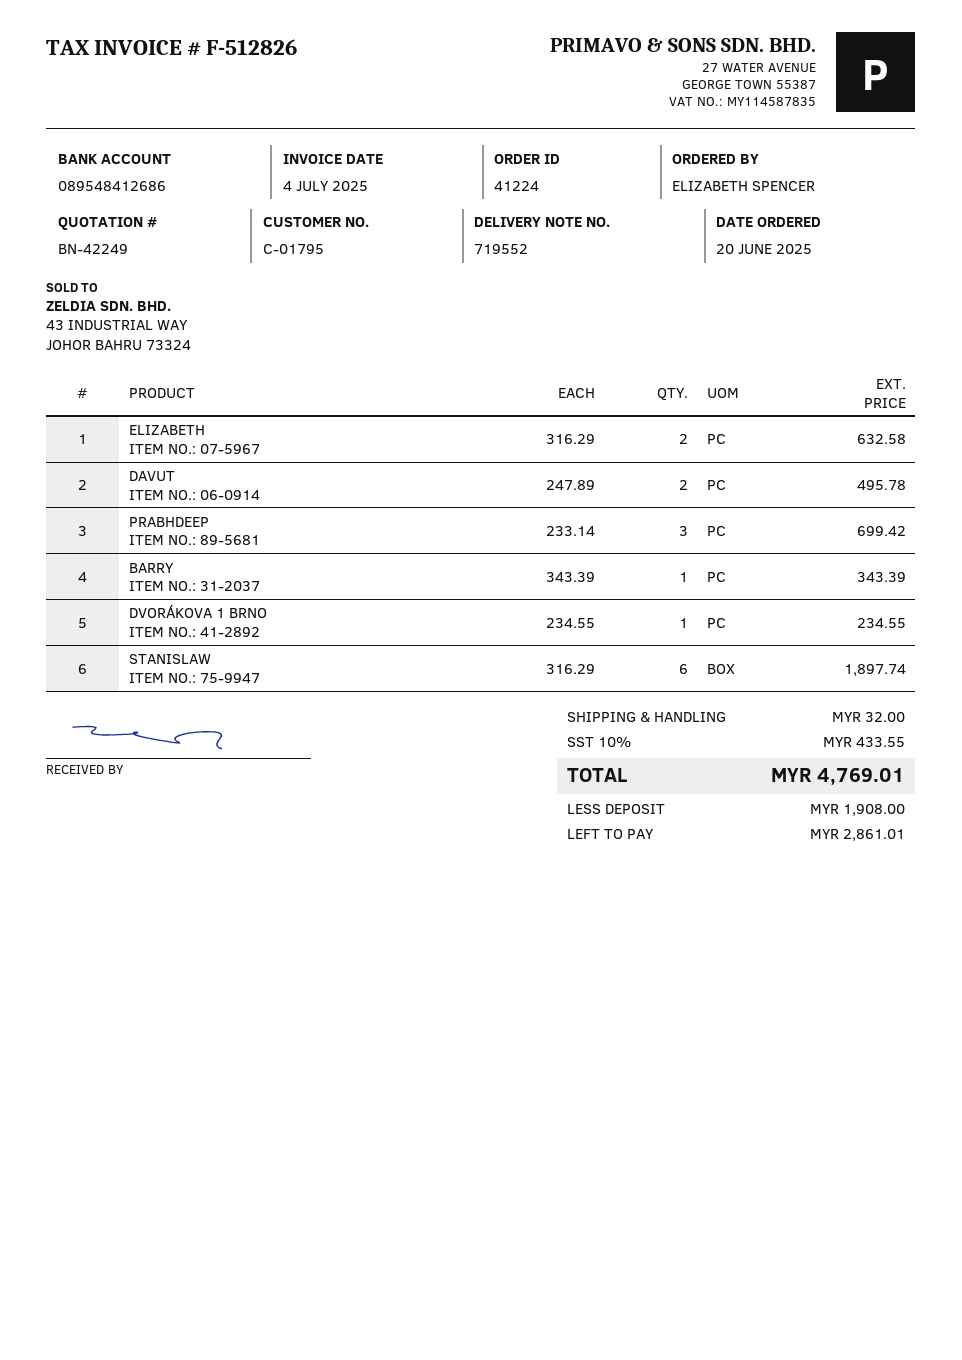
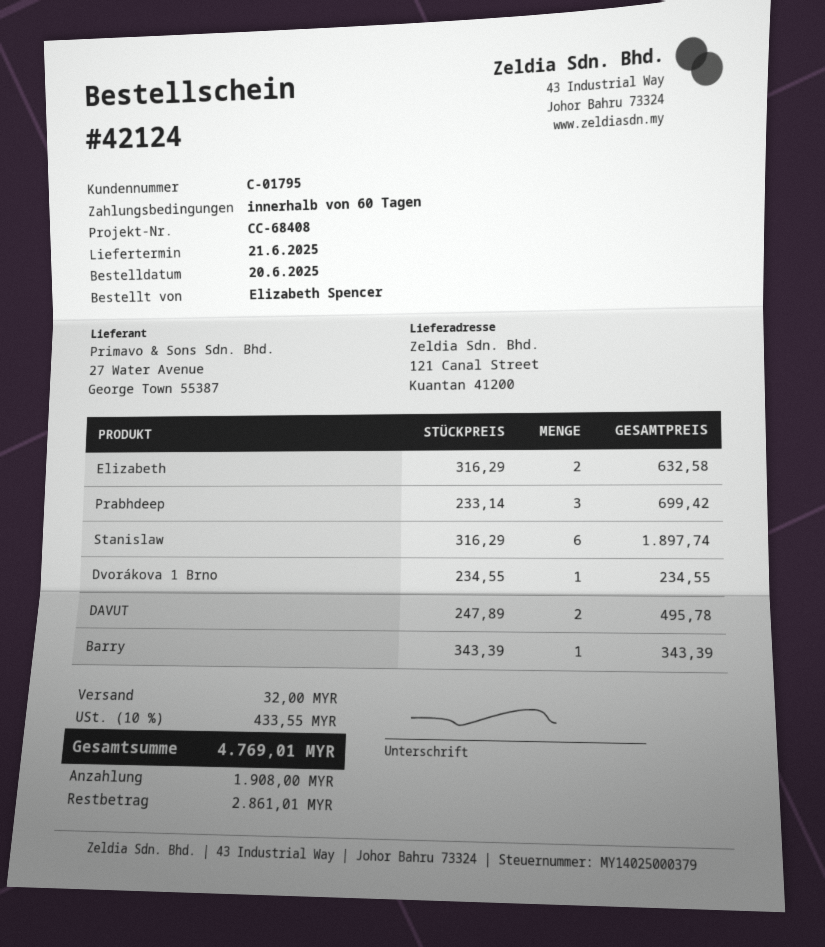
order number: 41224 -> 42124

